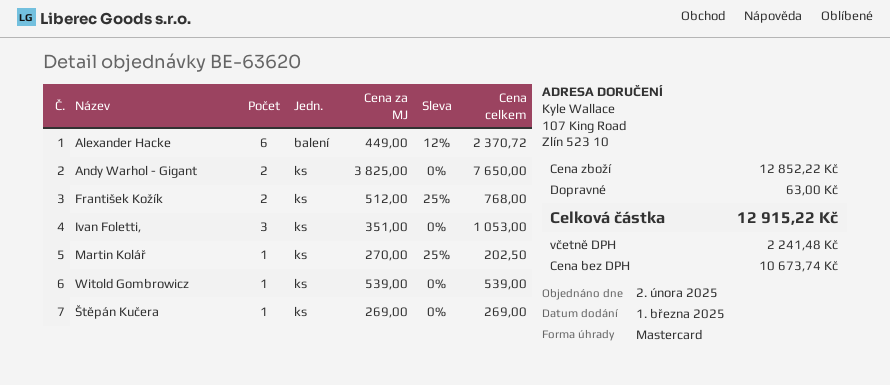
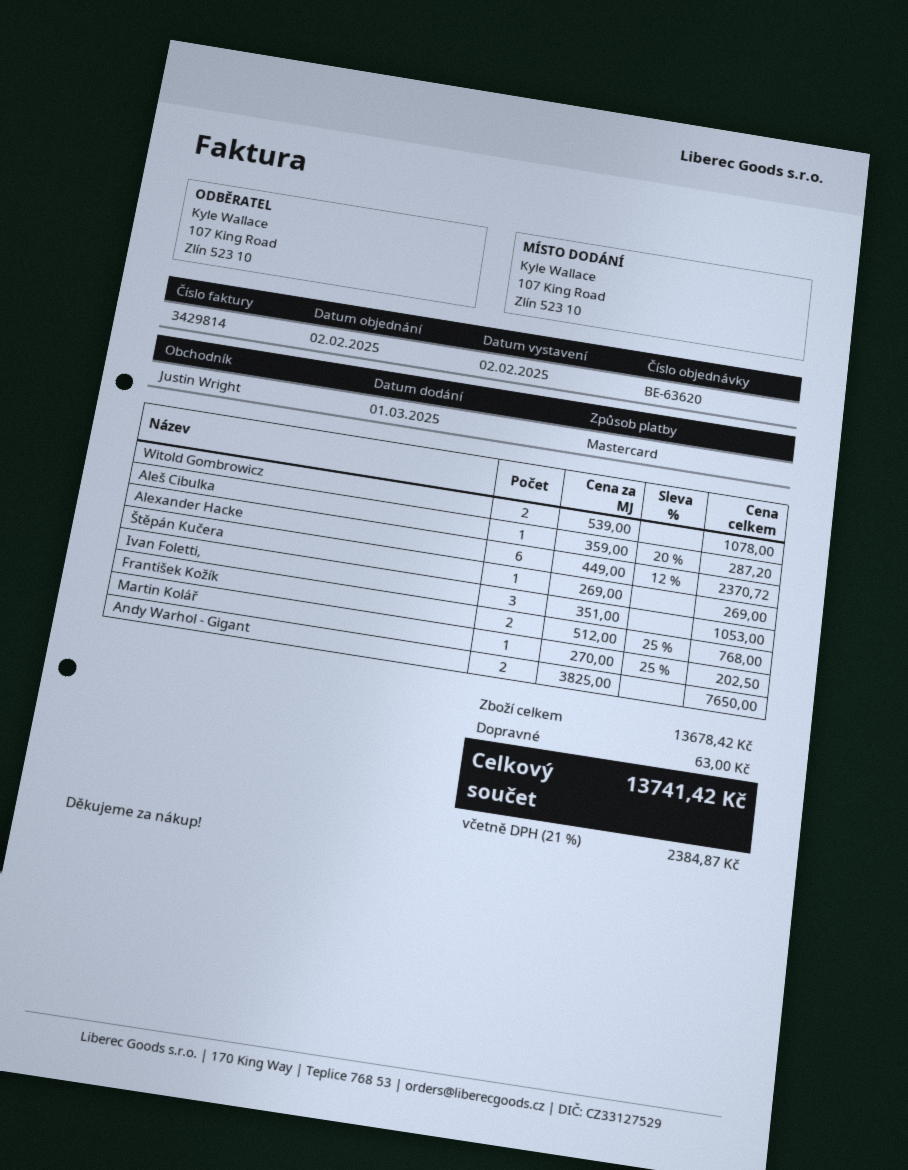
Witold Gombrowicz: 1 x 539.00 = 539.00 -> 2 x 539.00 = 1078.00
Aleš Cibulka: none -> 1 x 359.00 - 20% = 287.20
subtotal: 12852.22 -> 13678.42
tax: 2241.48 -> 2384.87
total: 12915.22 -> 13741.42

